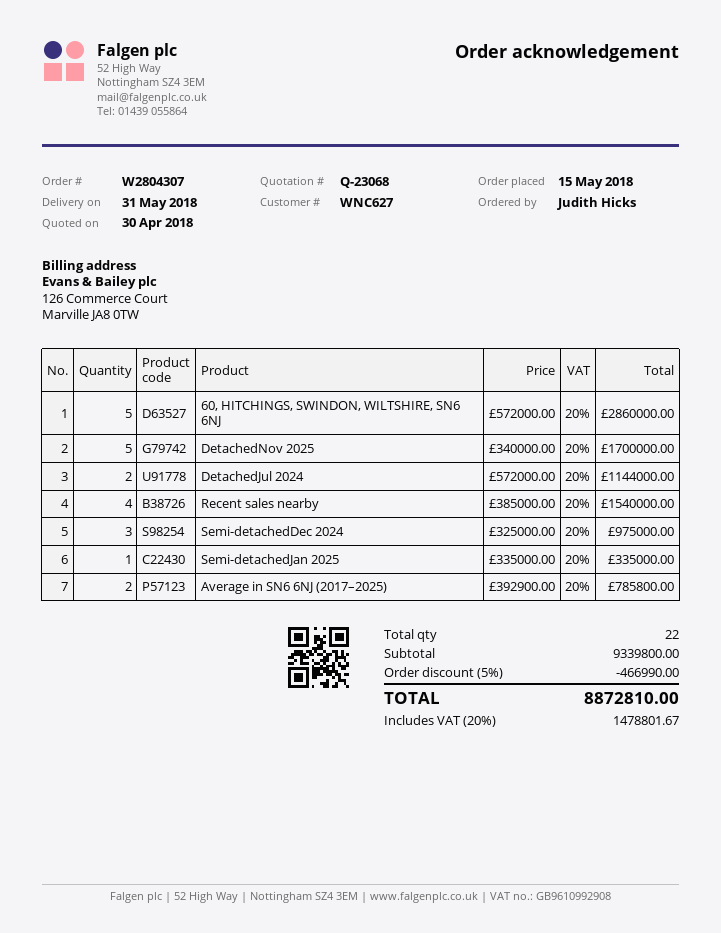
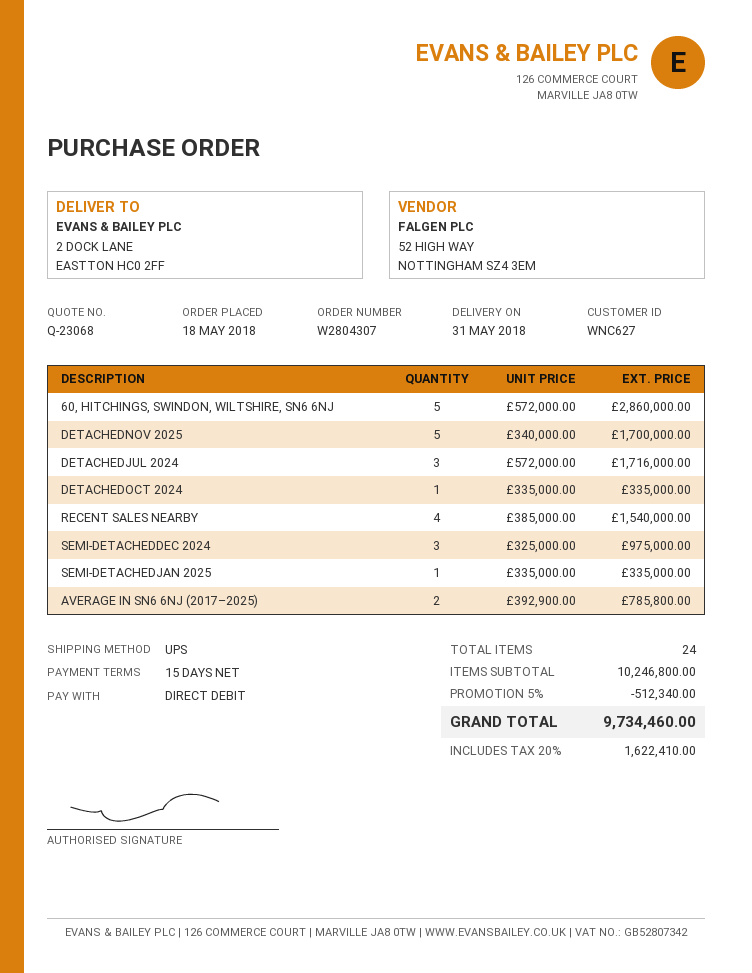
order date: 2018-05-15 -> 2018-05-18
DetachedJul 2024: 2 x 572000.00 = 1144000.00 -> 3 x 572000.00 = 1716000.00
DETACHEDOCT 2024: none -> 1 x 335000.00 = 335000.00
total quantity: 22 -> 24
subtotal: 9339800.00 -> 10246800.00
discount: 5% = 466990.00 -> 5% = 512340.00
tax: 20% = 1478801.67 -> 20% = 1622410.00
total: 8872810.00 -> 9734460.00

